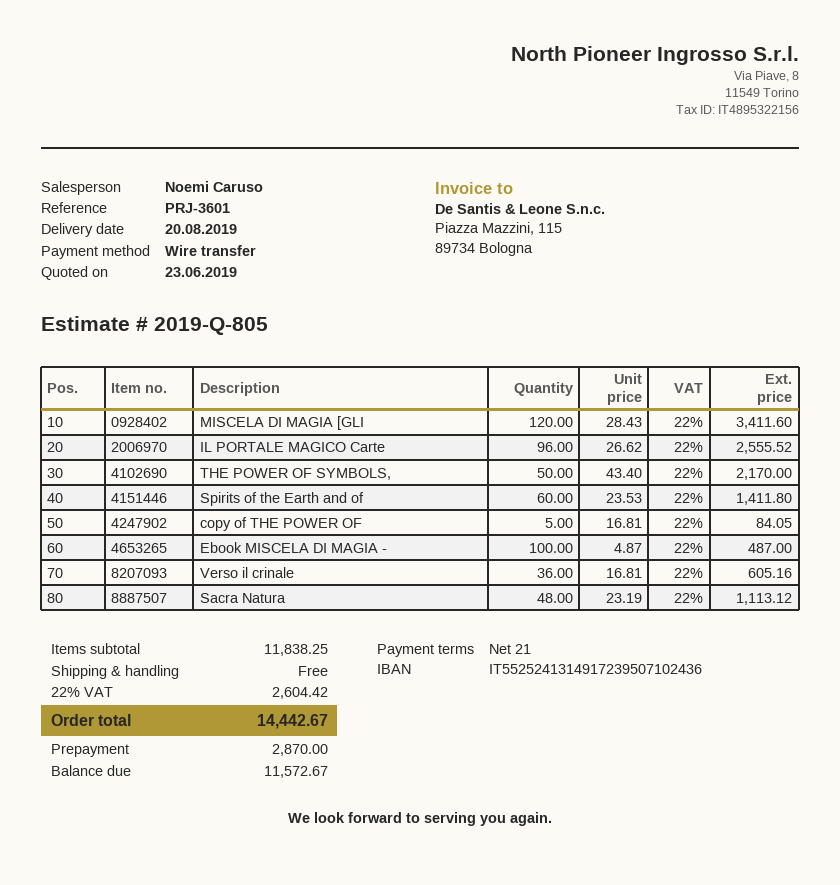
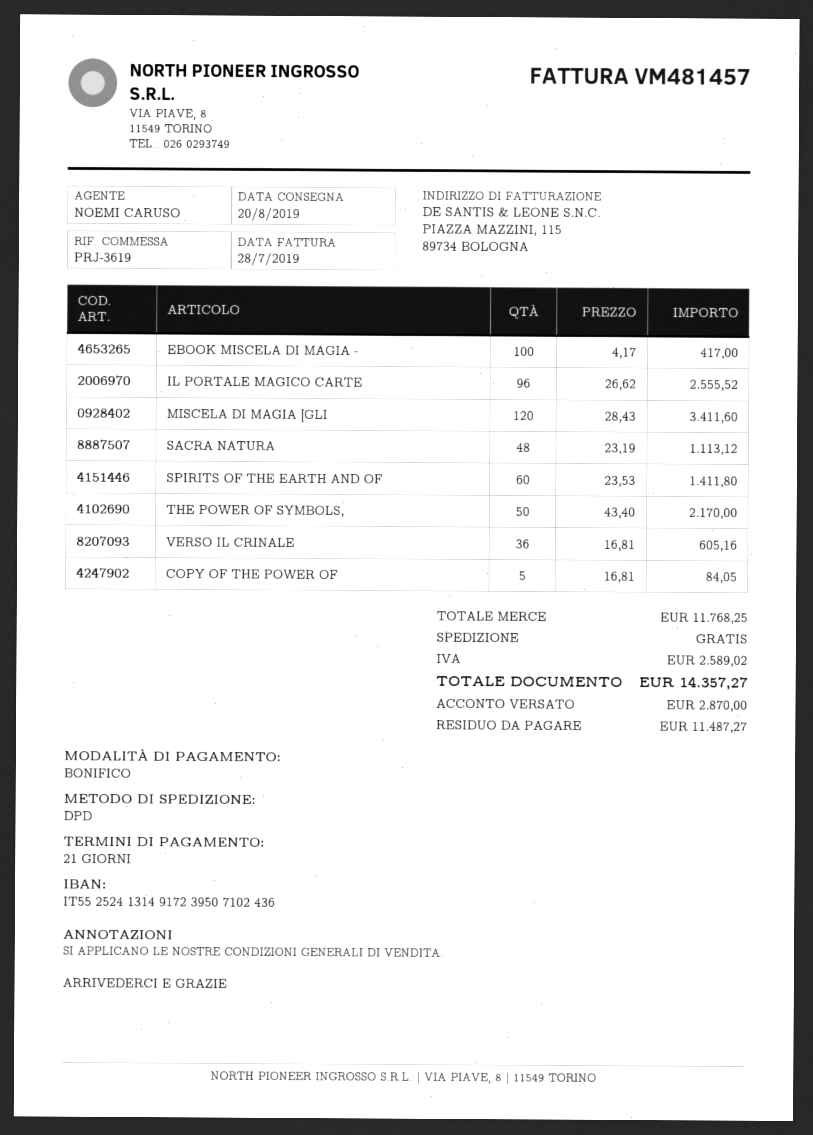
reference: PRJ-3601 -> PRJ-3619
Ebook MISCELA DI MAGIA -: 100 x 4.87 = 487.00 -> 100 x 4.17 = 417.00
subtotal: 11838.25 -> 11768.25
tax: 2604.42 -> 2589.02
total: 14442.67 -> 14357.27
balance: 11572.67 -> 11487.27

